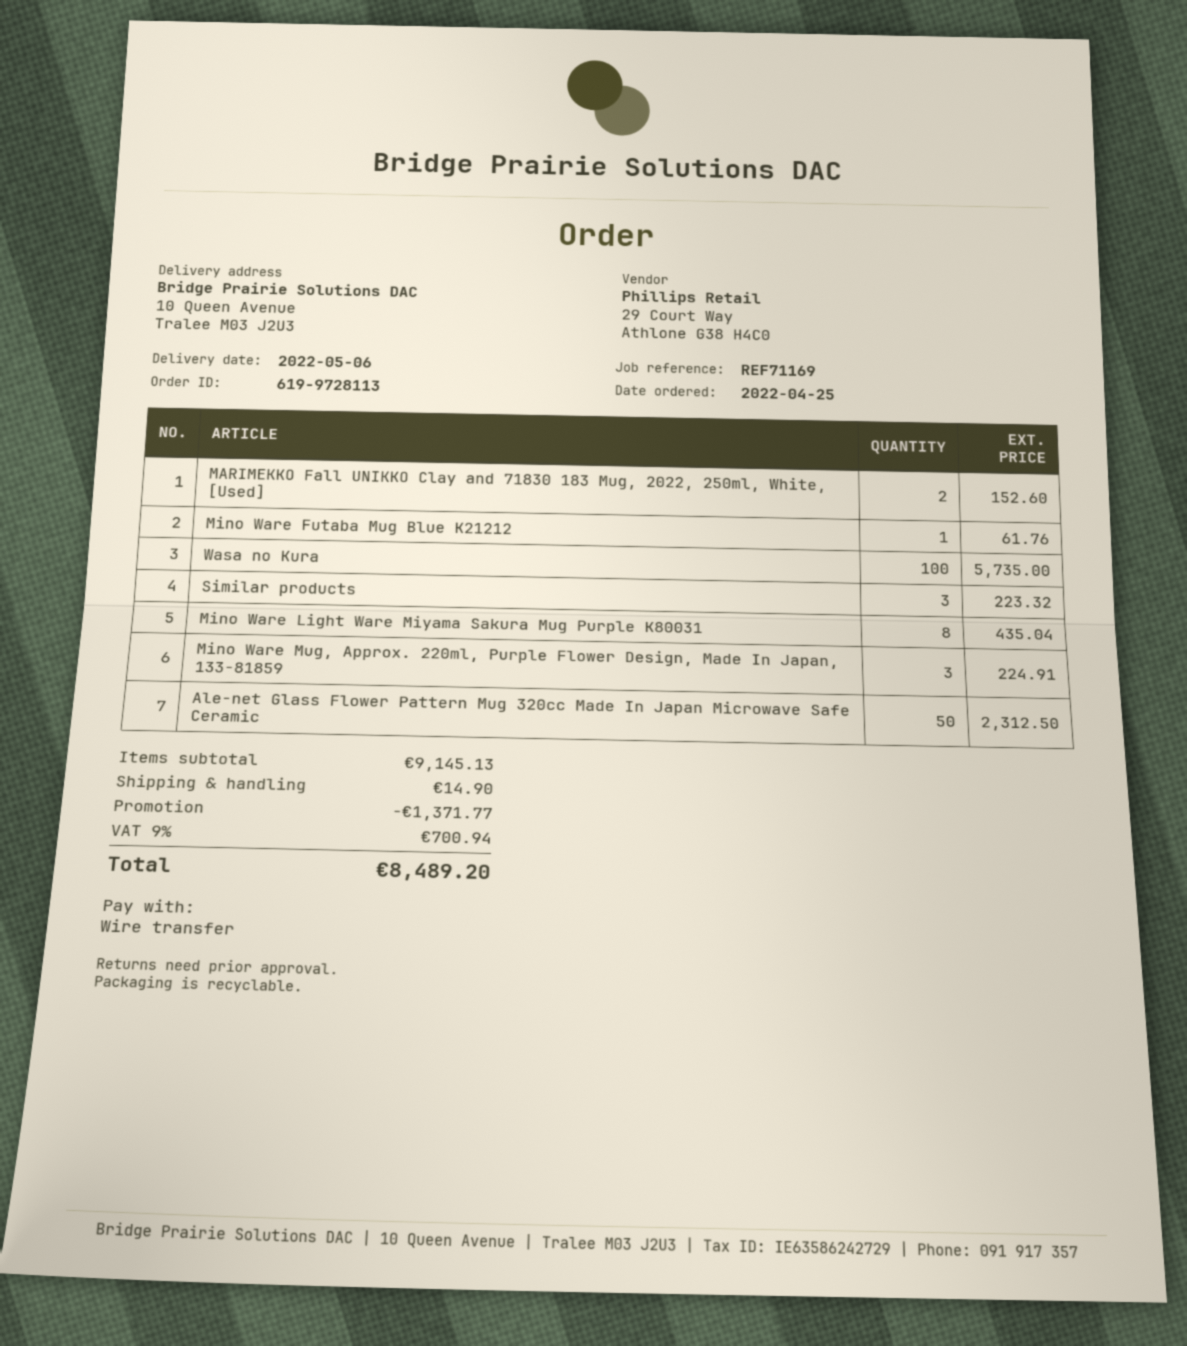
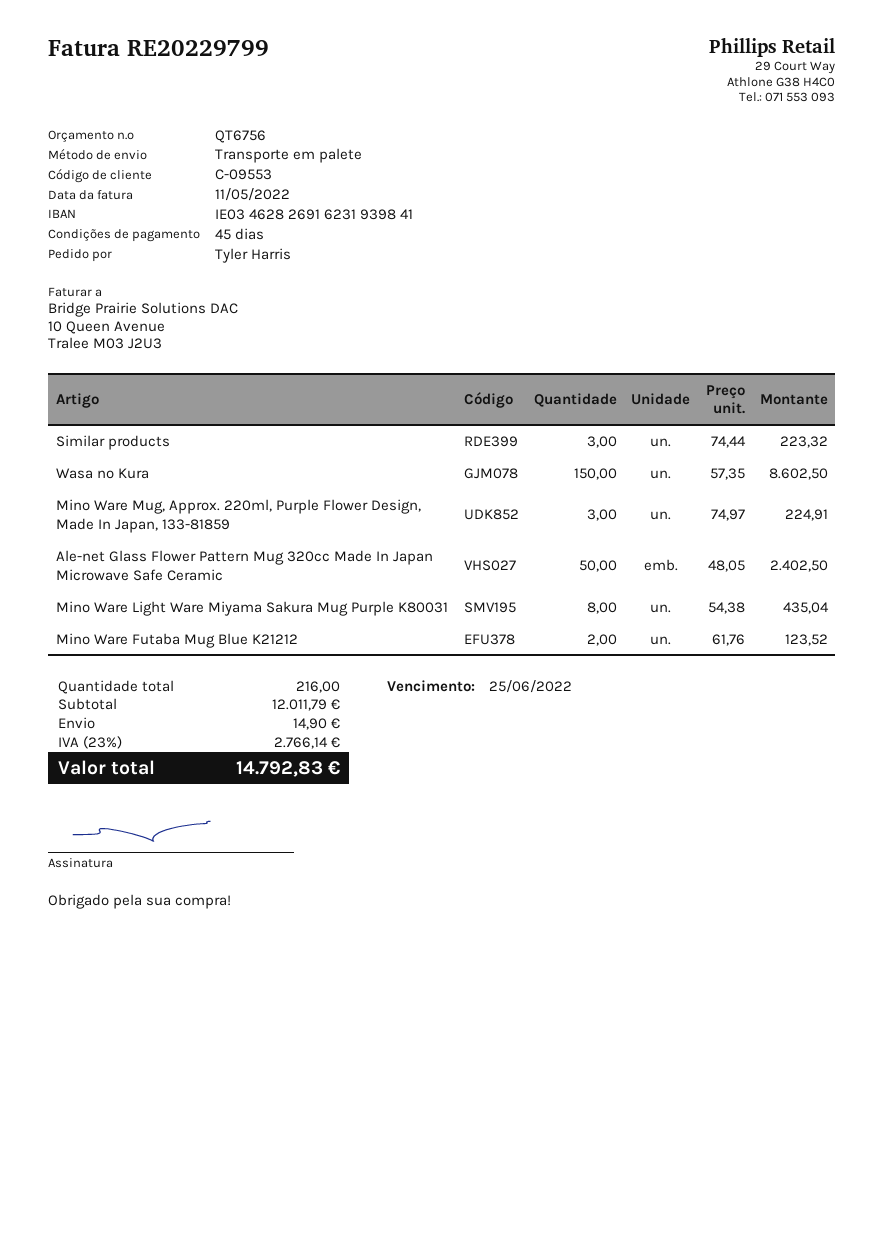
MARIMEKKO Fall UNIKKO Clay and 71830 183 Mug, 2022, 250ml, White, [Used]: 2 for 152.60 -> none
Mino Ware Futaba Mug Blue K21212: 1 for 61.76 -> 2 for 123.52
Wasa no Kura: 100 for 5735.00 -> 150 for 8602.50
Ale-net Glass Flower Pattern Mug 320cc Made In Japan Microwave Safe Ceramic: 50 for 2312.50 -> 50 for 2402.50
subtotal: 9145.13 -> 12011.79
discount: 1371.77 -> none
tax: 9% = 700.94 -> 23% = 2766.14
total: 8489.20 -> 14792.83

